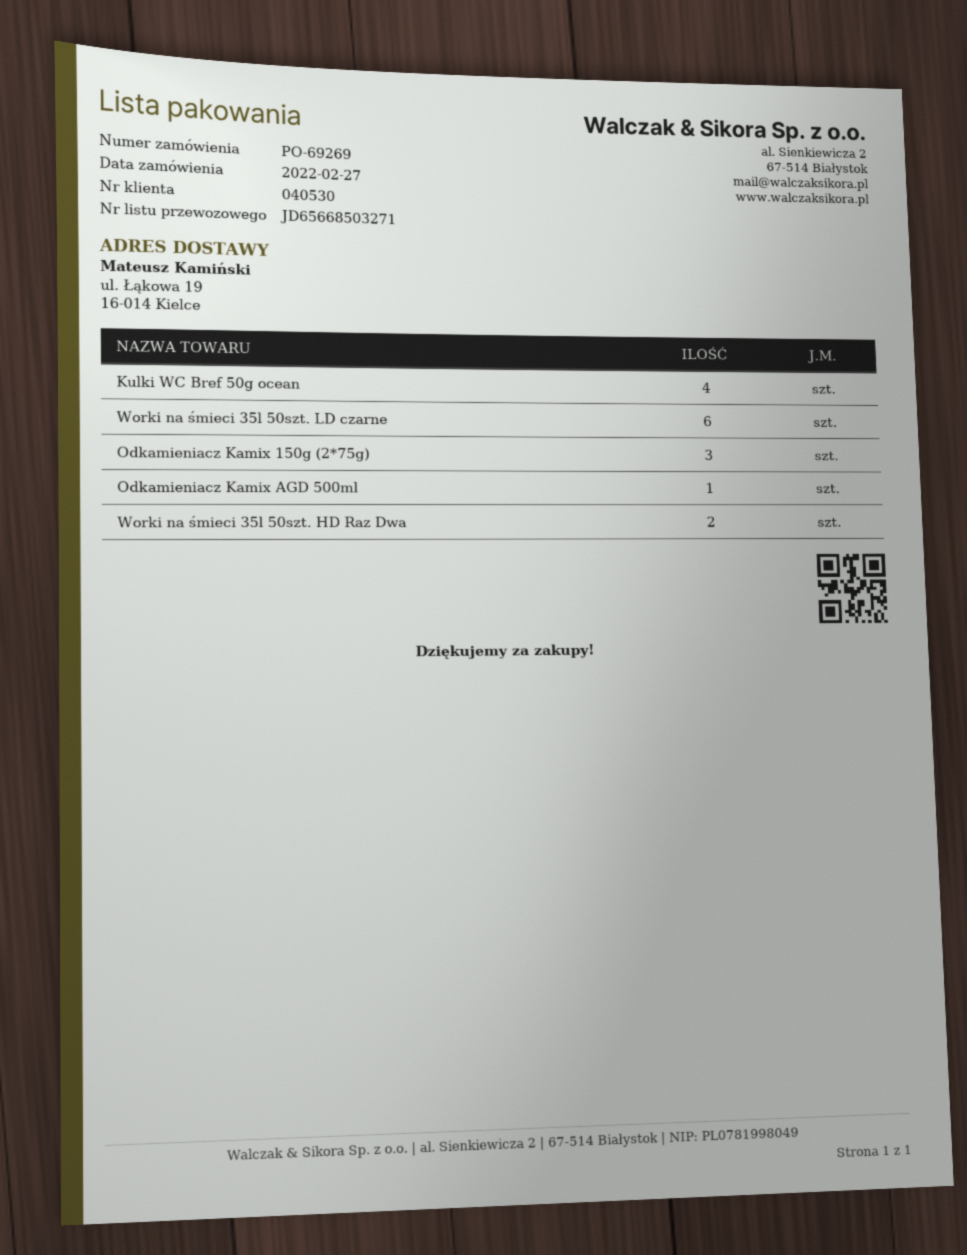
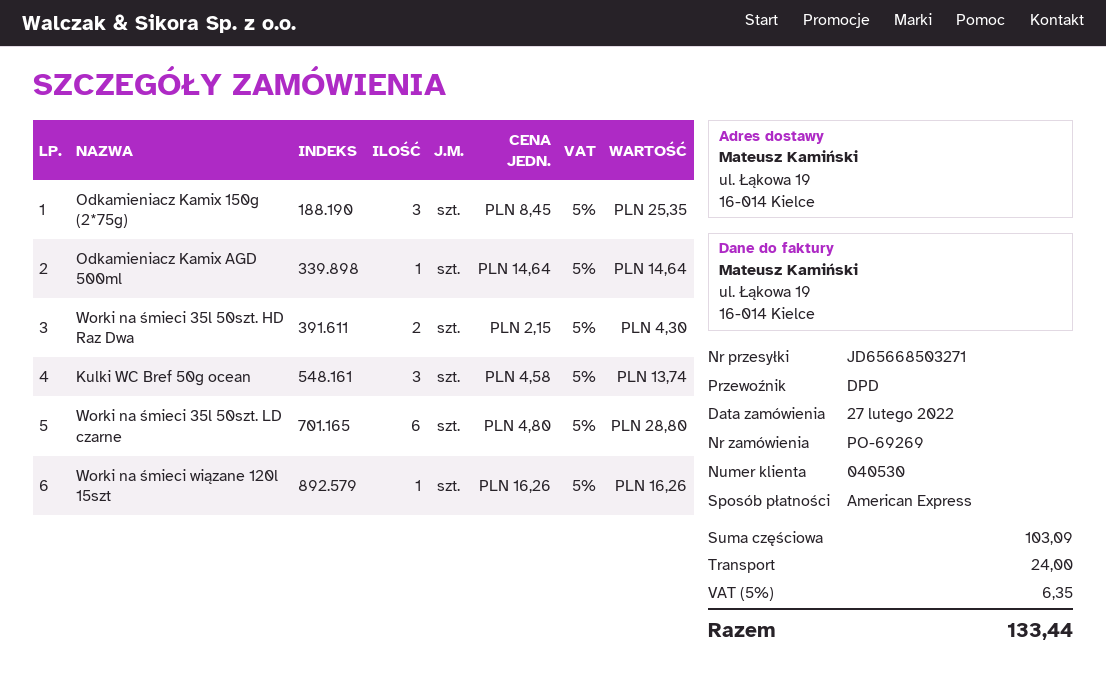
Kulki WC Bref 50g ocean: 4 -> 3
Worki na śmieci wiązane 120l 15szt: none -> 1

